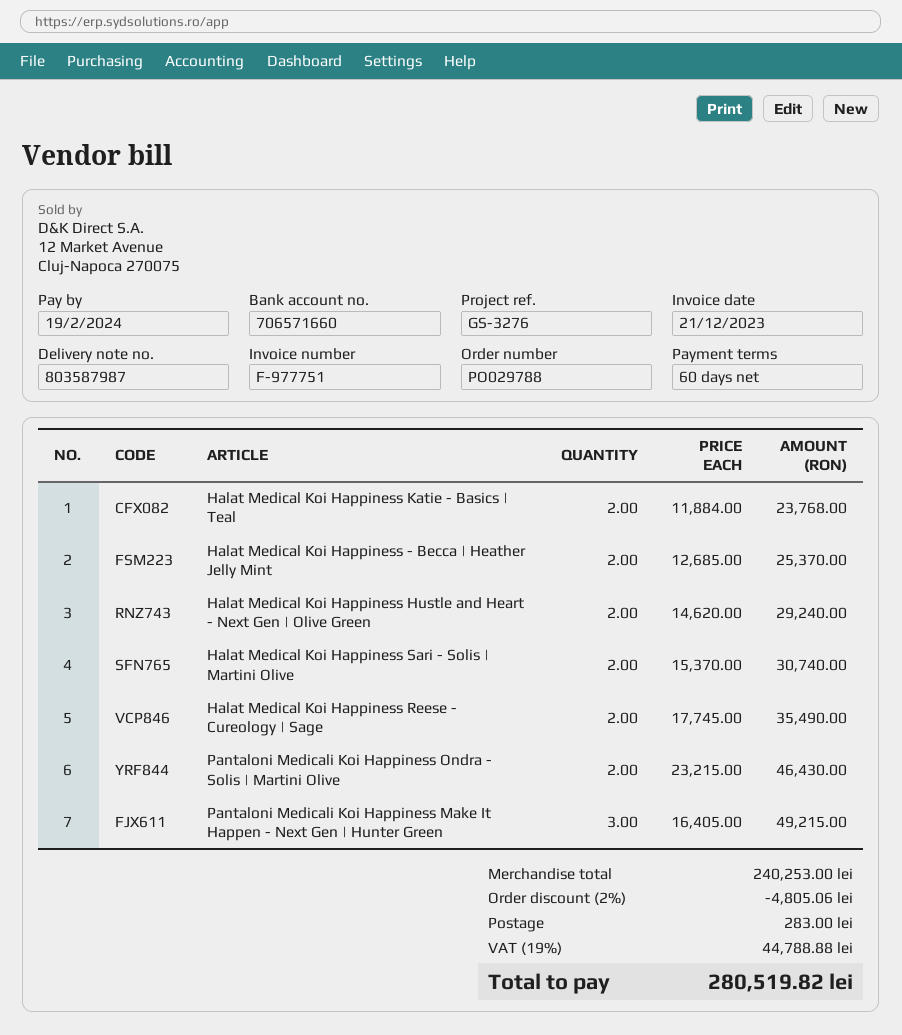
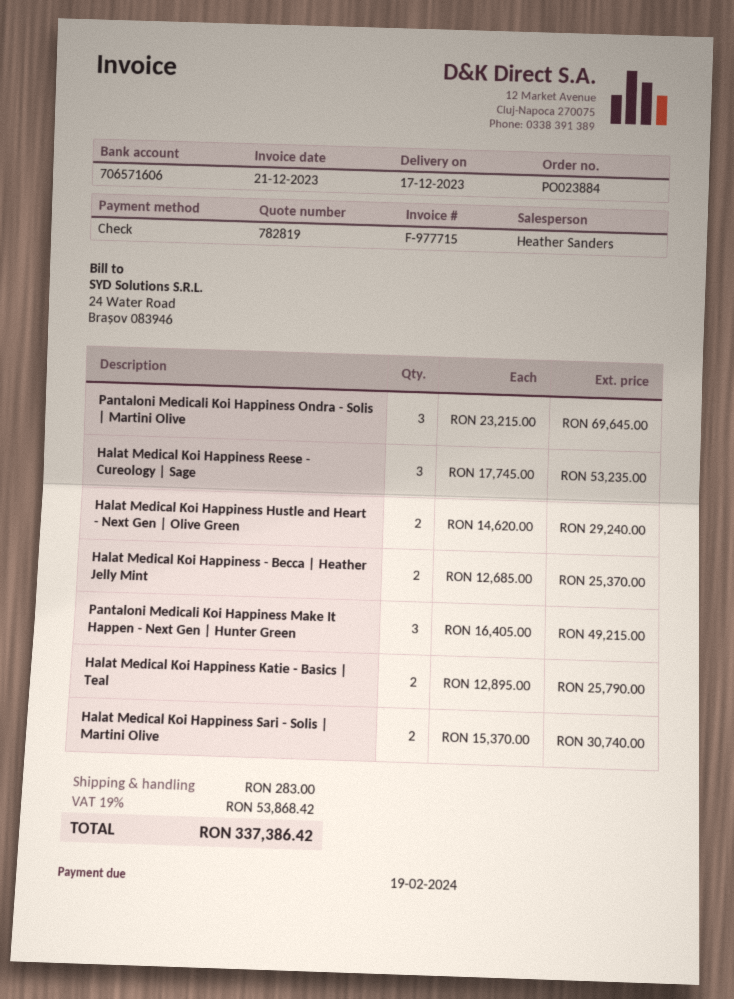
order number: PO029788 -> PO023884
invoice number: F-977751 -> F-977715
bank account: 706571660 -> 706571606
Halat Medical Koi Happiness Katie - Basics | Teal: 2 x 11884.00 = 23768.00 -> 2 x 12895.00 = 25790.00
Halat Medical Koi Happiness Reese - Cureology | Sage: 2 x 17745.00 = 35490.00 -> 3 x 17745.00 = 53235.00
Pantaloni Medicali Koi Happiness Ondra - Solis | Martini Olive: 2 x 23215.00 = 46430.00 -> 3 x 23215.00 = 69645.00
discount: 2% = 4805.06 -> none
tax: 19% = 44788.88 -> 19% = 53868.42
total: 280519.82 -> 337386.42

